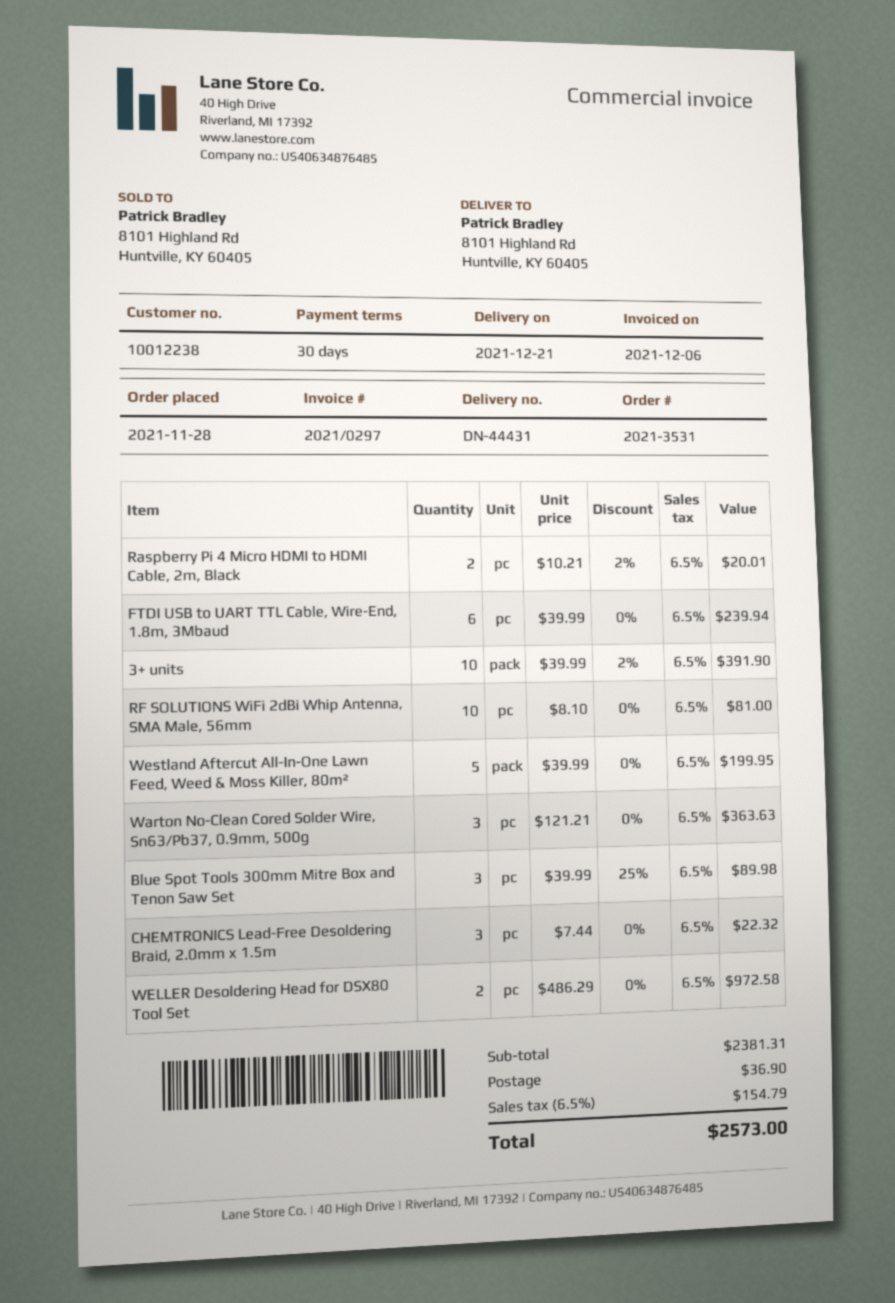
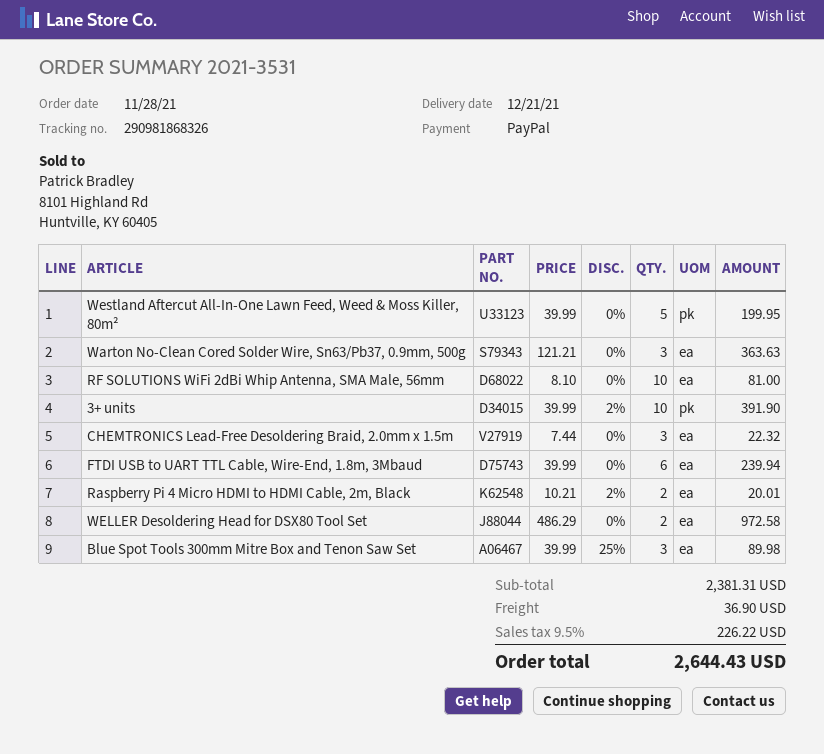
tax: 6.5% = 154.79 -> 9.5% = 226.22
total: 2573.00 -> 2644.43

